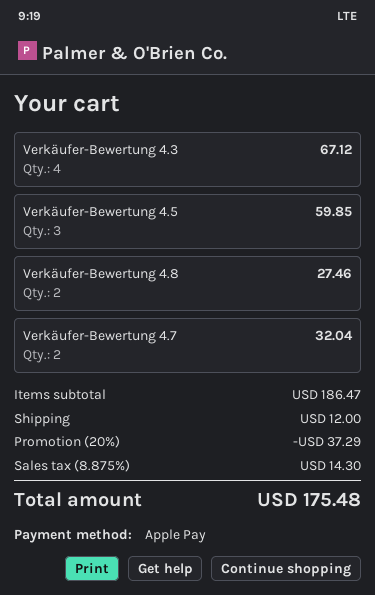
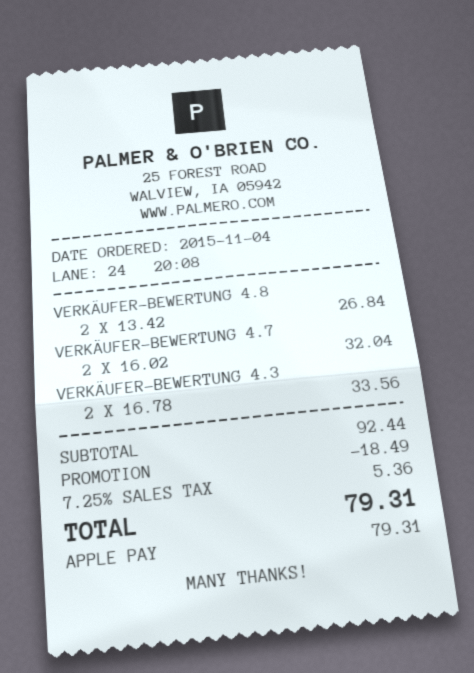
Verkäufer-Bewertung 4.3: 4 for 67.12 -> 2 for 33.56
Verkäufer-Bewertung 4.5: 3 for 59.85 -> none
Verkäufer-Bewertung 4.8: 2 for 27.46 -> 2 for 26.84
subtotal: 186.47 -> 92.44
discount: 37.29 -> 18.49
shipping: 12.00 -> none
tax: 8.875% = 14.30 -> 7.25% = 5.36
total: 175.48 -> 79.31

